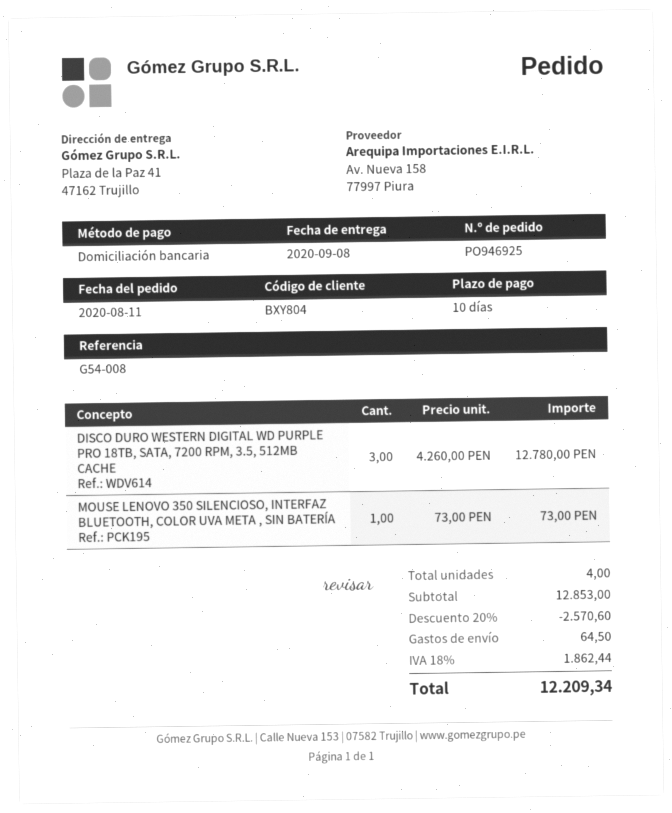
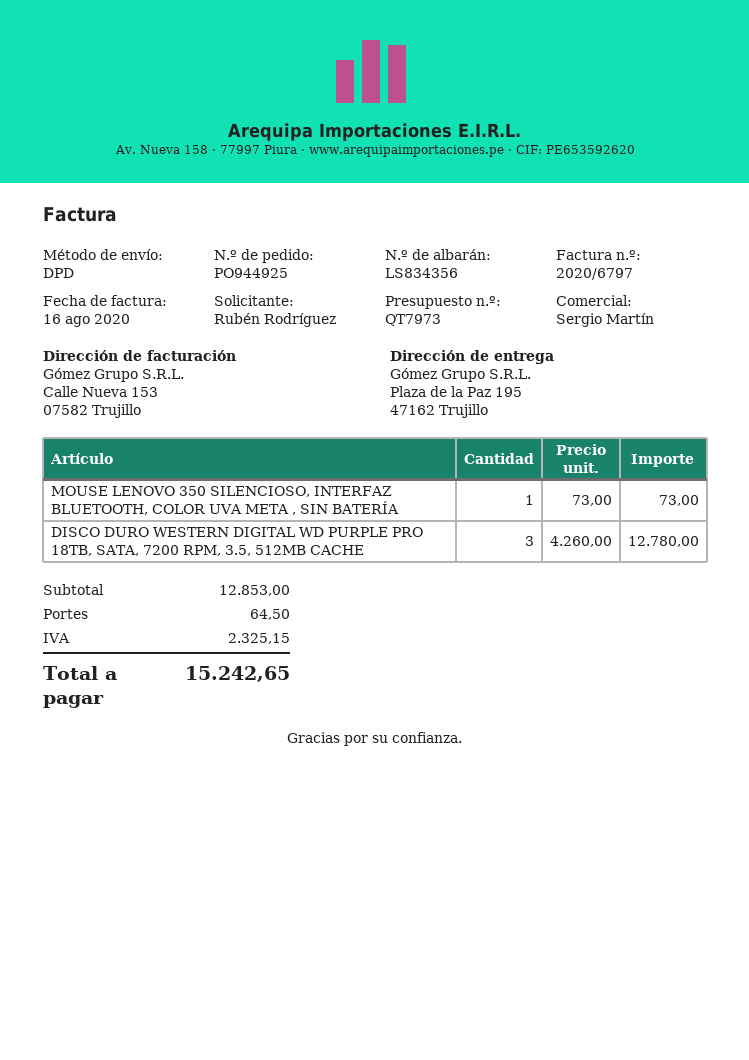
order number: PO946925 -> PO944925
ship to: Plaza de la Paz 41, 47162 Trujillo -> Plaza de la Paz 195, 47162 Trujillo
discount: 20% = 2570.60 -> none
tax: 1862.44 -> 2325.15
total: 12209.34 -> 15242.65

